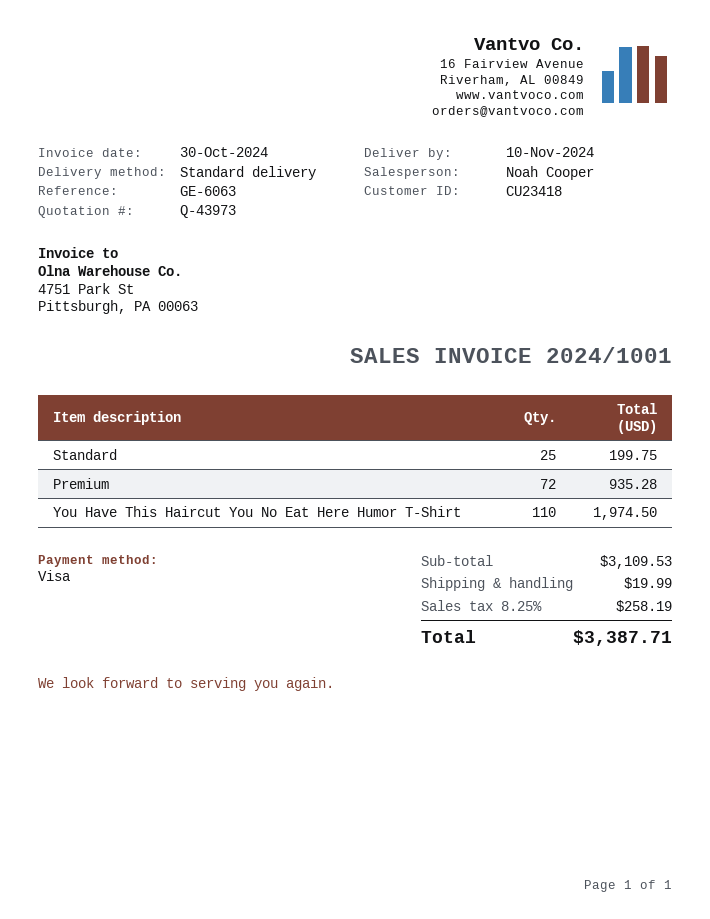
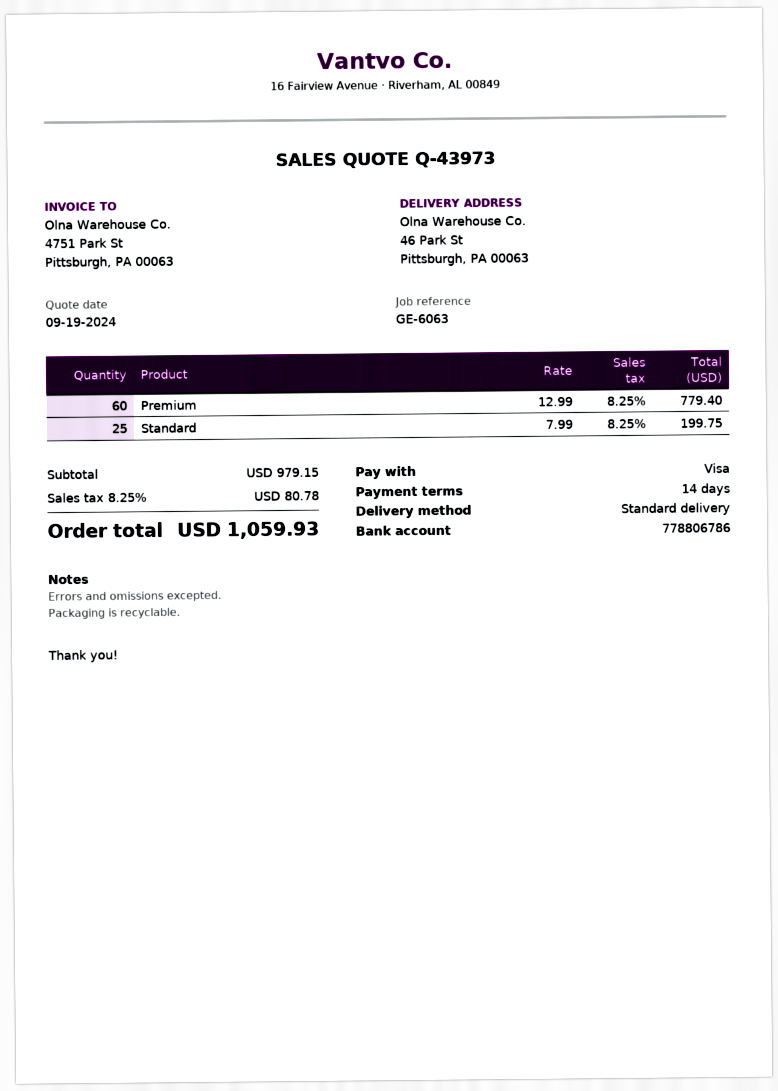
Premium: 72 for 935.28 -> 60 for 779.40
You Have This Haircut You No Eat Here Humor T-Shirt: 110 for 1974.50 -> none
subtotal: 3109.53 -> 979.15
shipping: 19.99 -> none
tax: 8.25% = 258.19 -> 8.25% = 80.78
total: 3387.71 -> 1059.93

